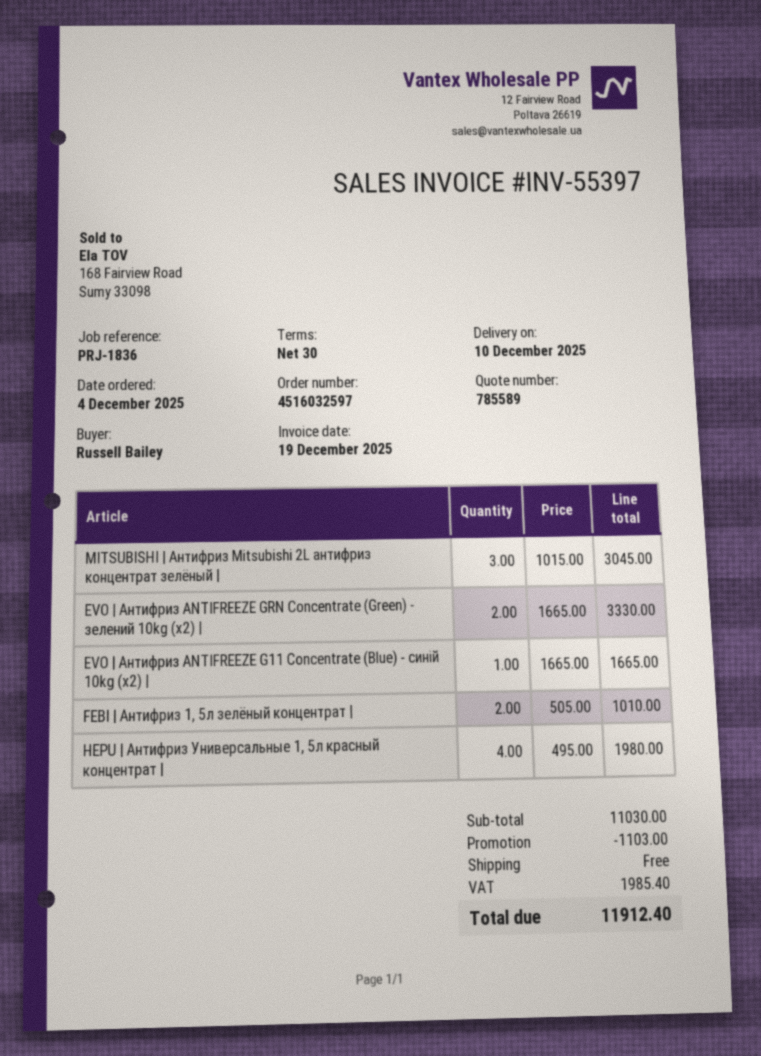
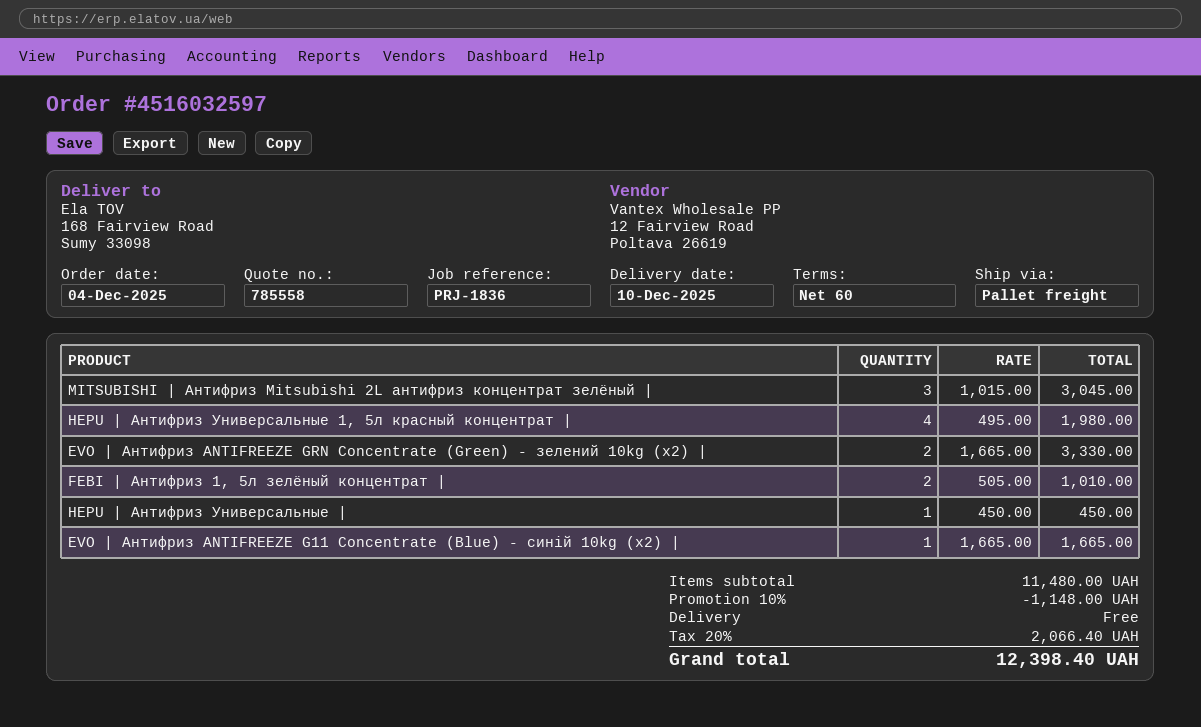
quote number: 785589 -> 785558
payment terms: 30 days -> 60 days
HEPU | Антифриз Универсальные |: none -> 1 x 450.00 = 450.00
subtotal: 11030.00 -> 11480.00
discount: 1103.00 -> 1148.00
tax: 1985.40 -> 2066.40
total: 11912.40 -> 12398.40

